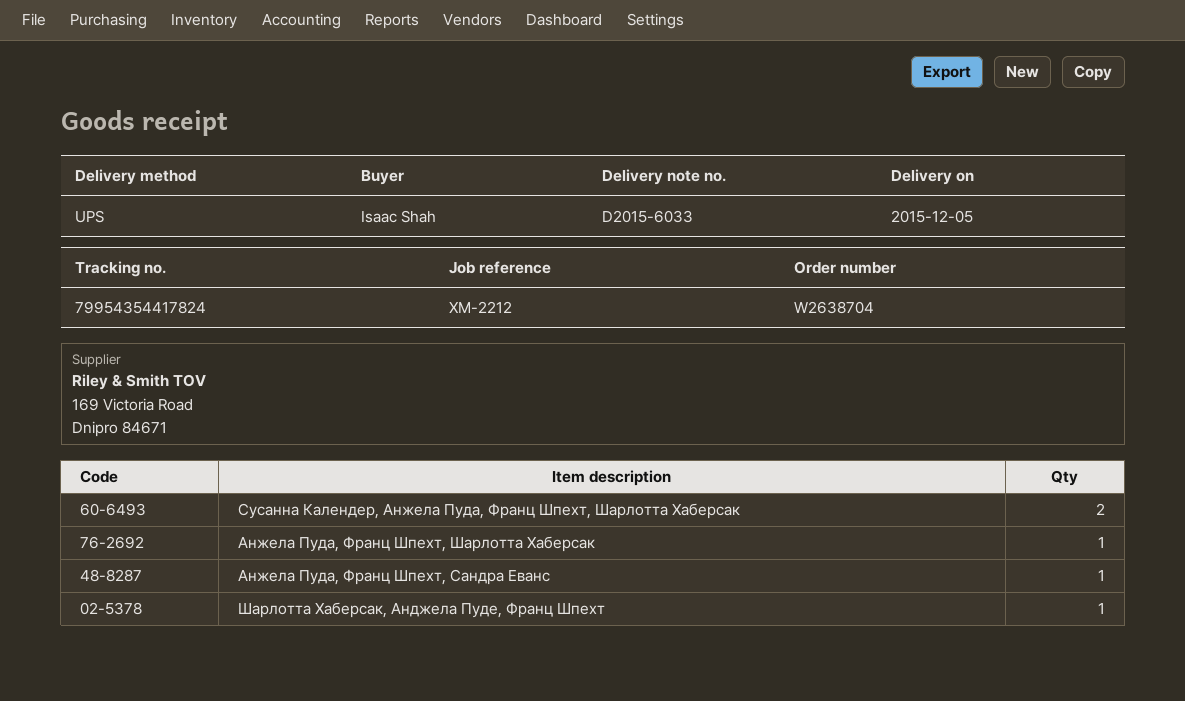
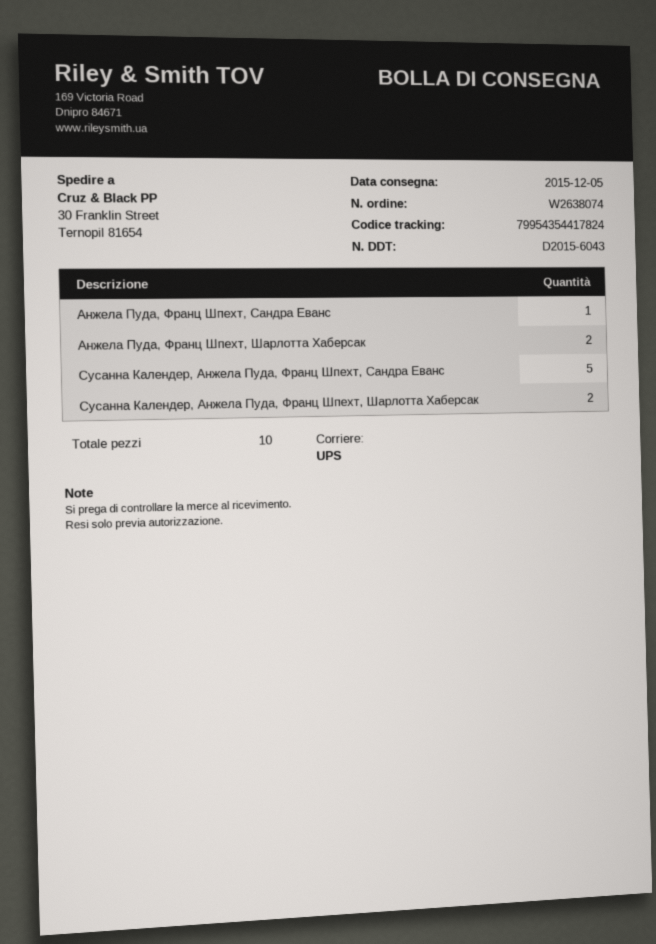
order number: W2638704 -> W2638074
delivery note number: D2015-6033 -> D2015-6043
Анжела Пуда, Франц Шпехт, Шарлотта Хаберсак: 1 -> 2
Шарлотта Хаберсак, Анджела Пуде, Франц Шпехт: 1 -> none
Сусанна Календер, Анжела Пуда, Франц Шпехт, Сандра Еванс: none -> 5

